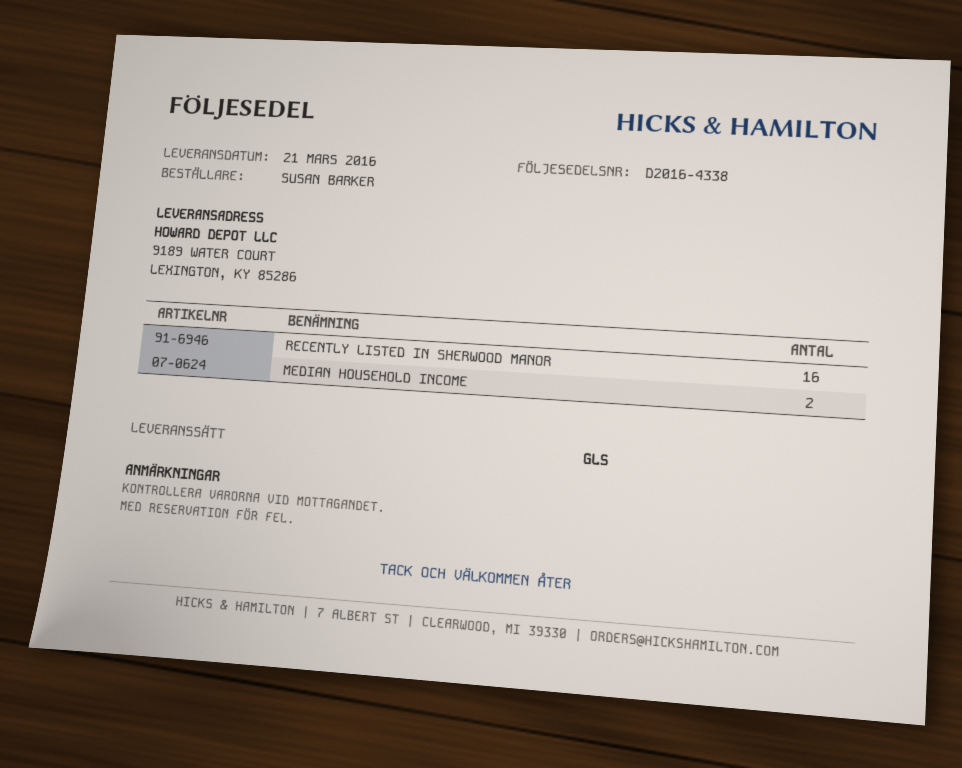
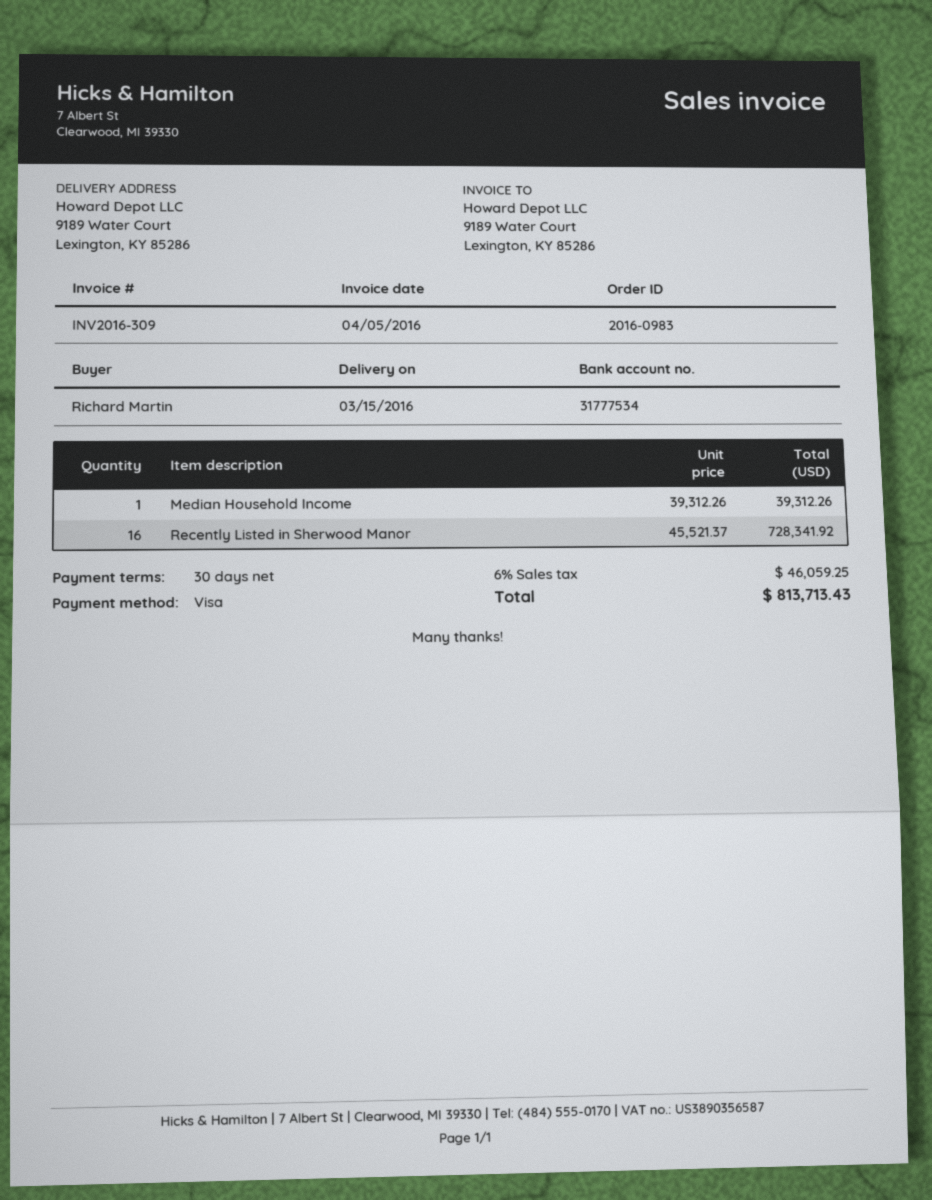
delivery date: 2016-03-21 -> 2016-03-15
ordered by: SUSAN BARKER -> Richard Martin
MEDIAN HOUSEHOLD INCOME: 2 -> 1

